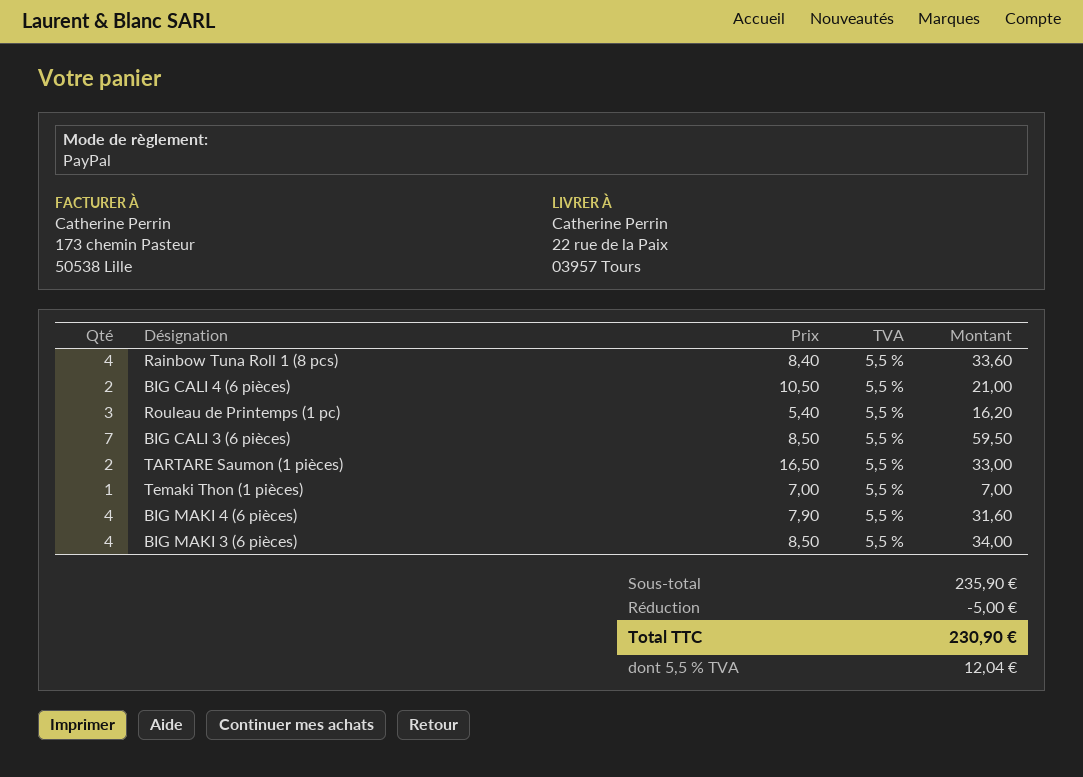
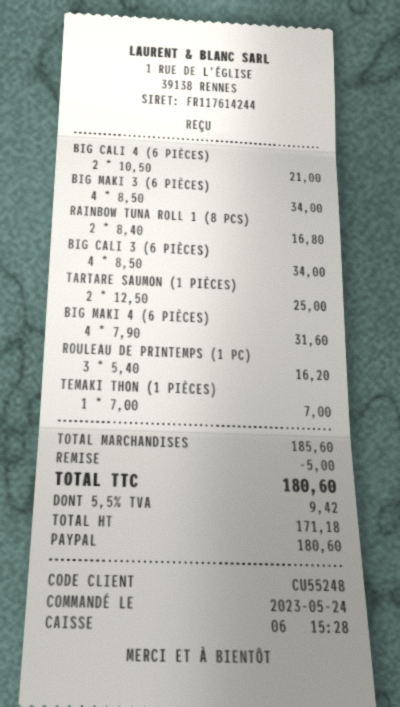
Rainbow Tuna Roll 1 (8 pcs): 4 x 8.40 = 33.60 -> 2 x 8.40 = 16.80
BIG CALI 3 (6 pièces): 7 x 8.50 = 59.50 -> 4 x 8.50 = 34.00
TARTARE Saumon (1 pièces): 2 x 16.50 = 33.00 -> 2 x 12.50 = 25.00
subtotal: 235.90 -> 185.60
tax: 5.5% = 12.04 -> 5.5% = 9.42
total: 230.90 -> 180.60

